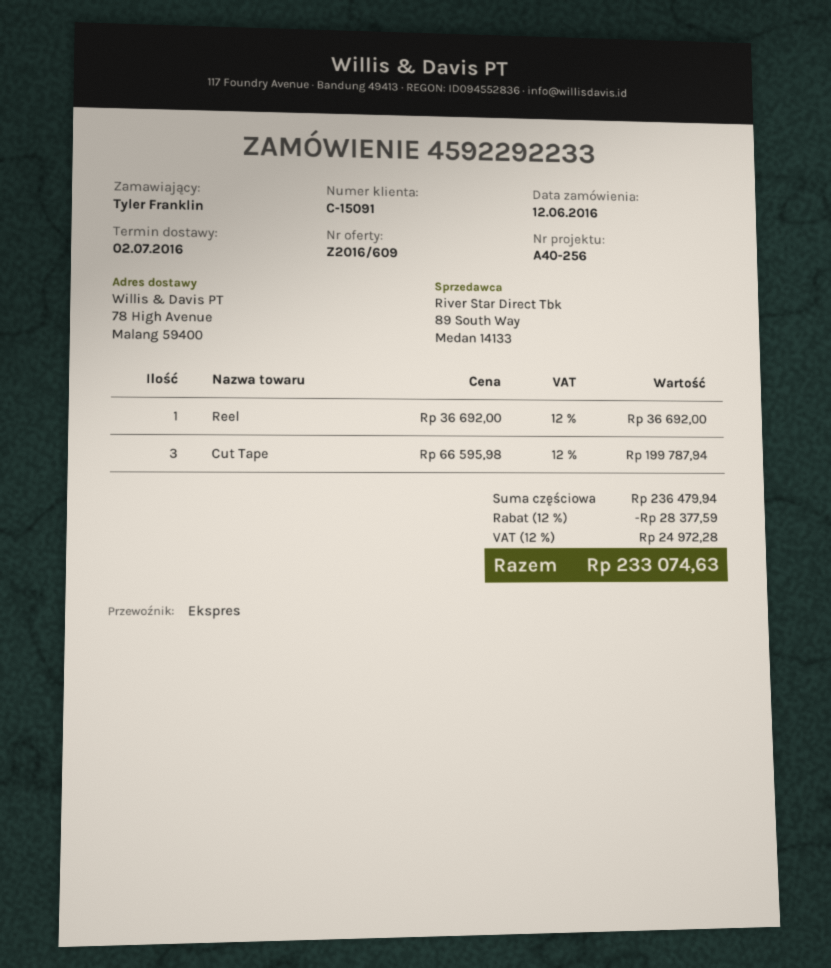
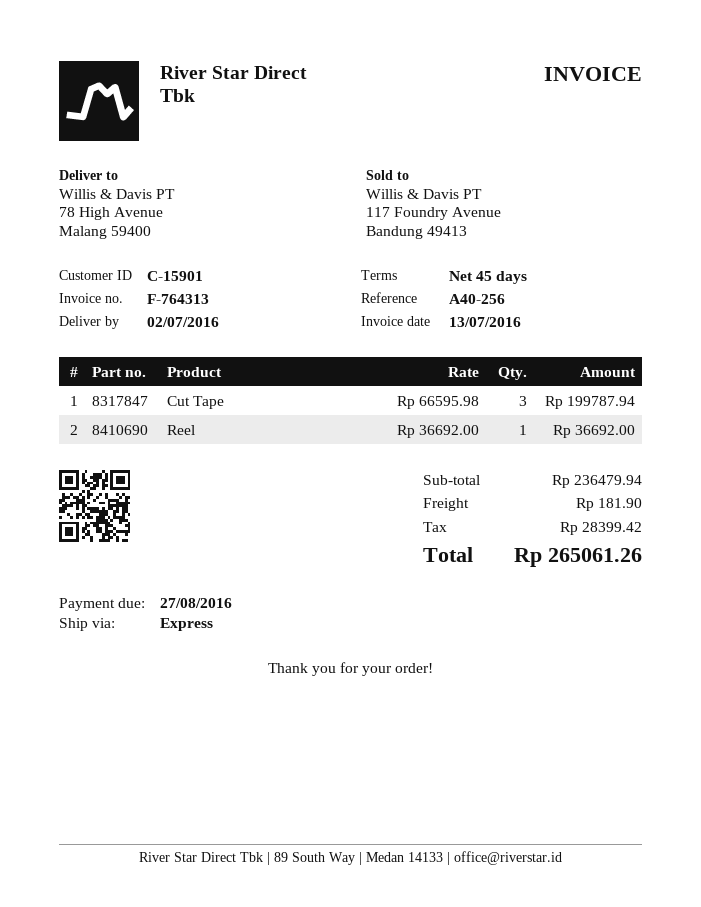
customer number: C-15091 -> C-15901
discount: 12% = 28377.59 -> none
shipping: none -> 181.90
tax: 24972.28 -> 28399.42
total: 233074.63 -> 265061.26

